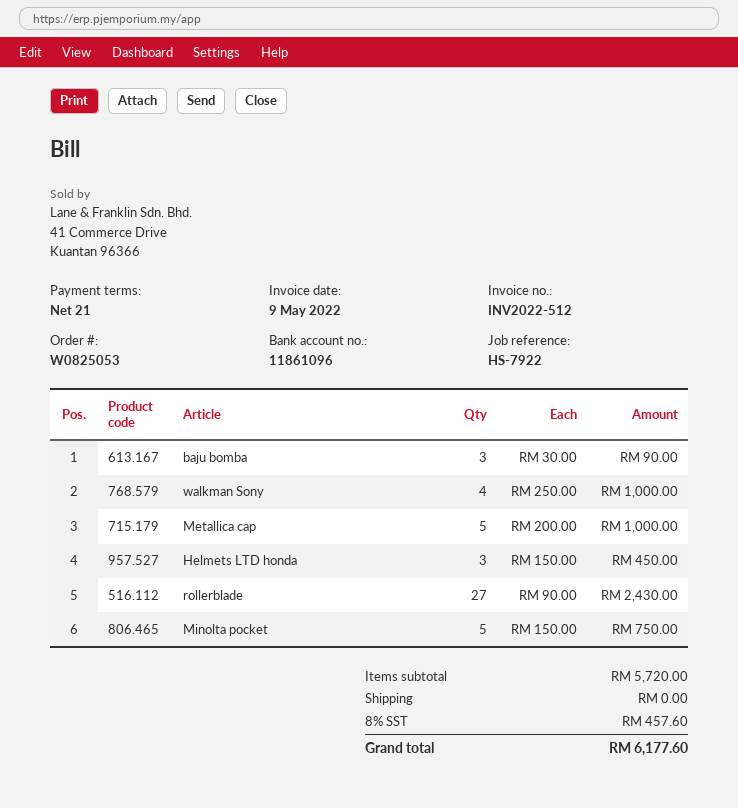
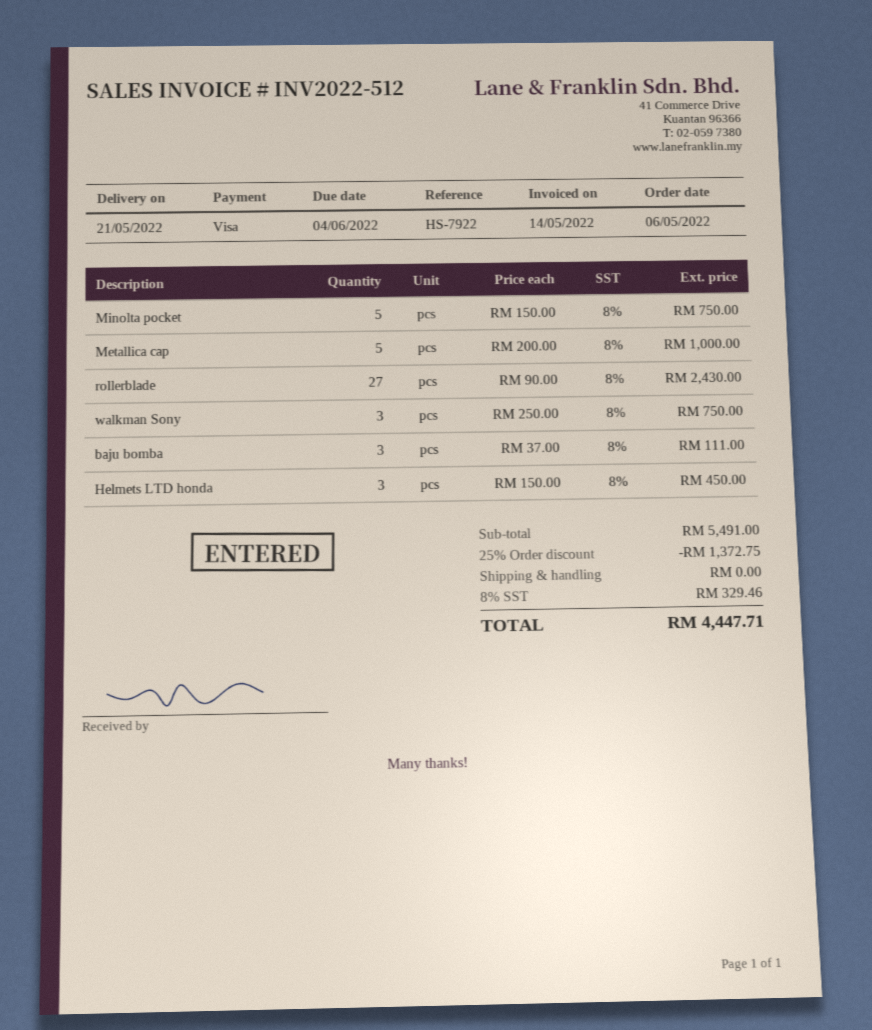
invoice date: 2022-05-09 -> 2022-05-14
baju bomba: 3 x 30.00 = 90.00 -> 3 x 37.00 = 111.00
walkman Sony: 4 x 250.00 = 1000.00 -> 3 x 250.00 = 750.00
subtotal: 5720.00 -> 5491.00
discount: none -> 25% = 1372.75
tax: 8% = 457.60 -> 8% = 329.46
total: 6177.60 -> 4447.71

